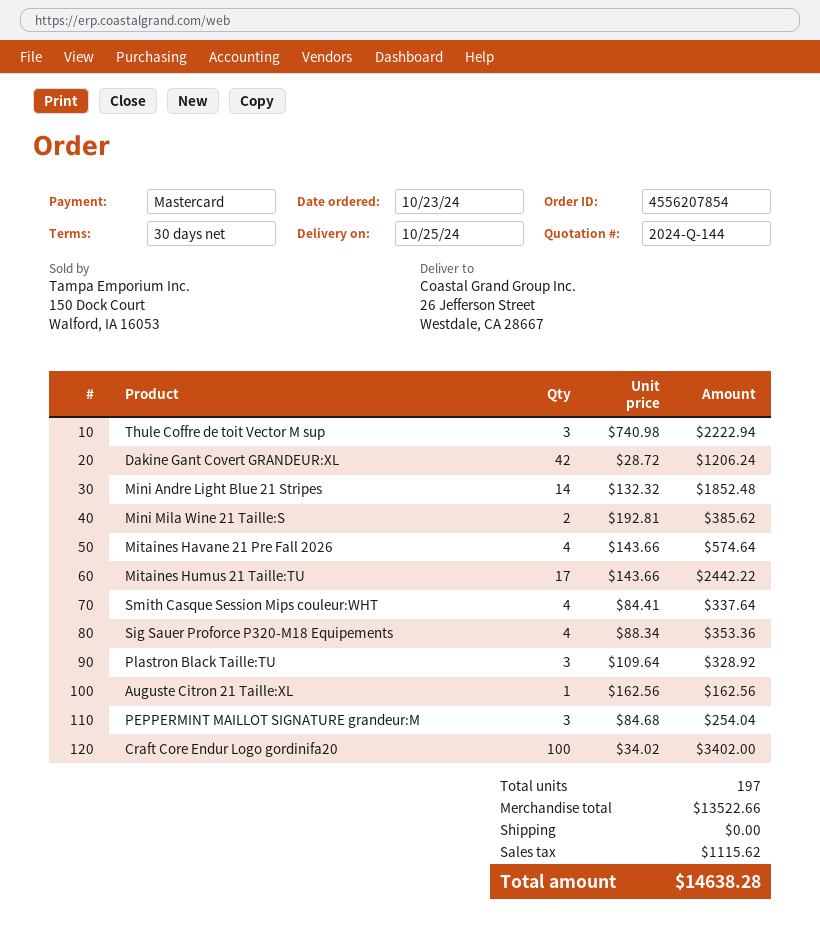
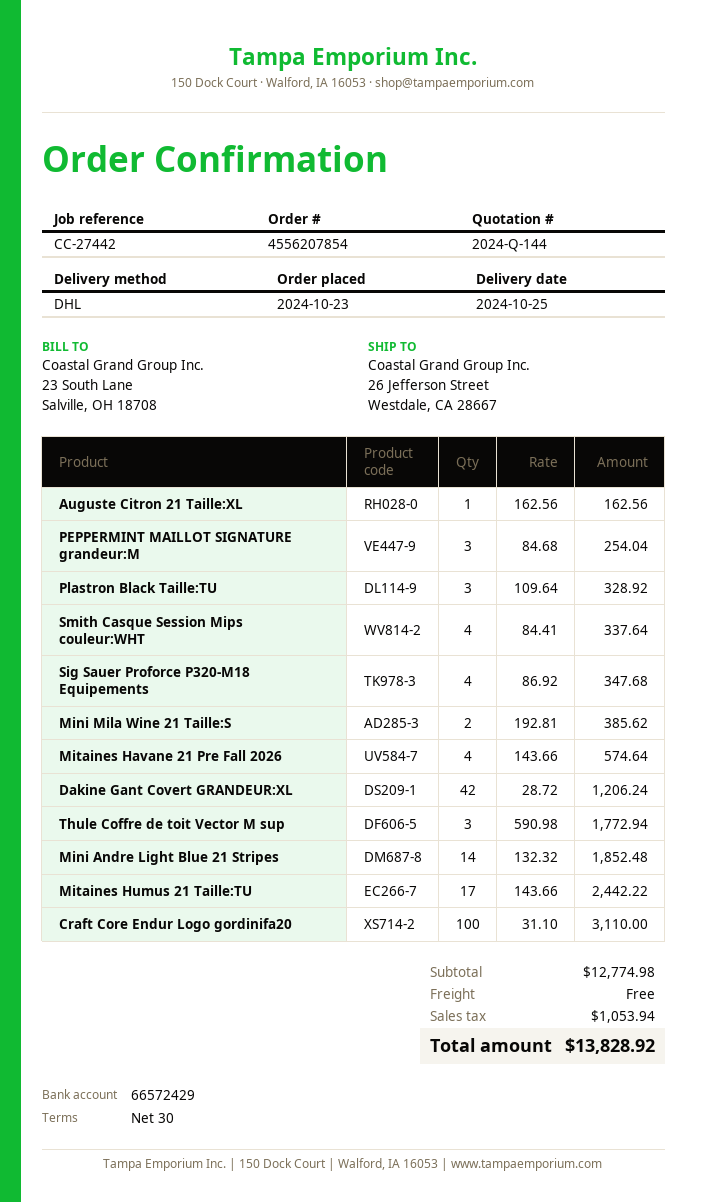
Thule Coffre de toit Vector M sup: 3 x 740.98 = 2222.94 -> 3 x 590.98 = 1772.94
Sig Sauer Proforce P320-M18 Equipements: 4 x 88.34 = 353.36 -> 4 x 86.92 = 347.68
Craft Core Endur Logo gordinifa20: 100 x 34.02 = 3402.00 -> 100 x 31.10 = 3110.00
subtotal: 13522.66 -> 12774.98
tax: 1115.62 -> 1053.94
total: 14638.28 -> 13828.92

